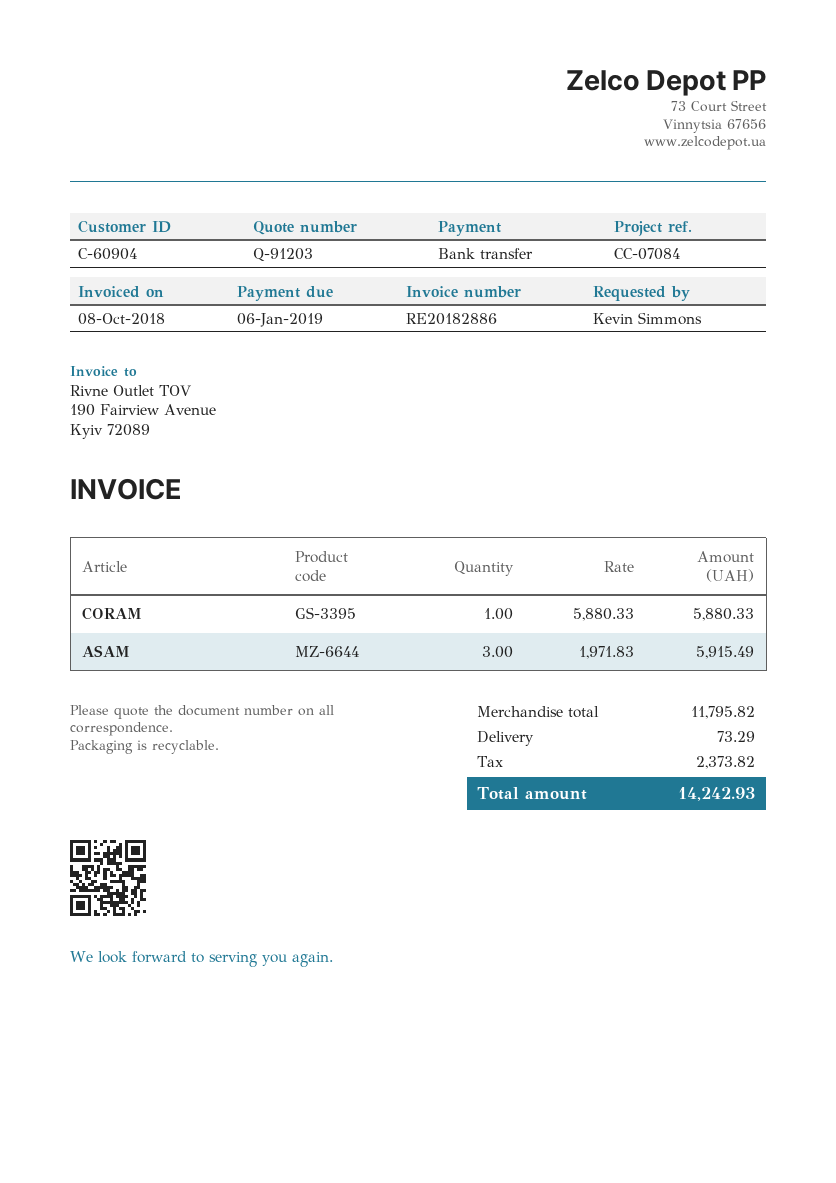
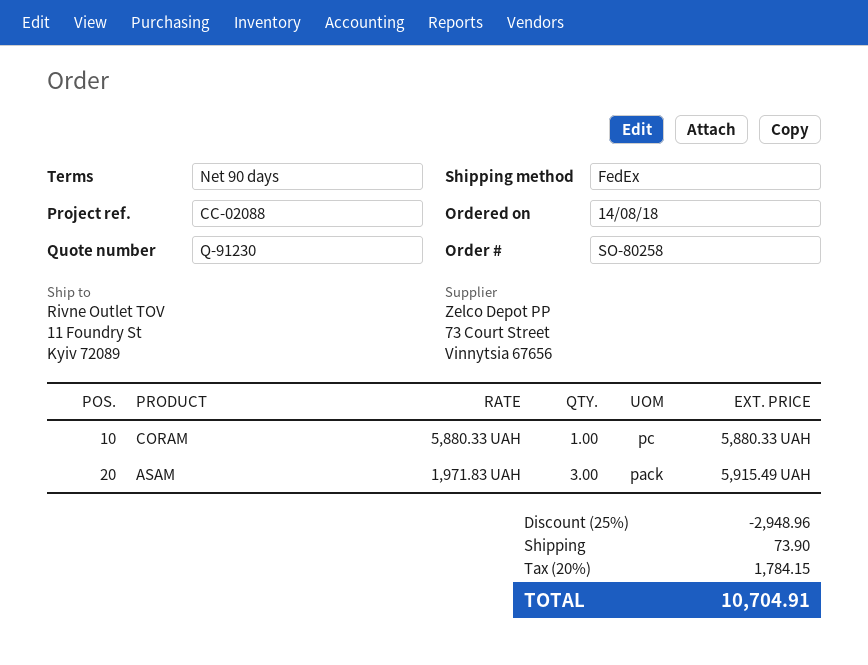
quote number: Q-91203 -> Q-91230
reference: CC-07084 -> CC-02088
discount: none -> 25% = 2948.96
shipping: 73.29 -> 73.90
tax: 2373.82 -> 1784.15
total: 14242.93 -> 10704.91

